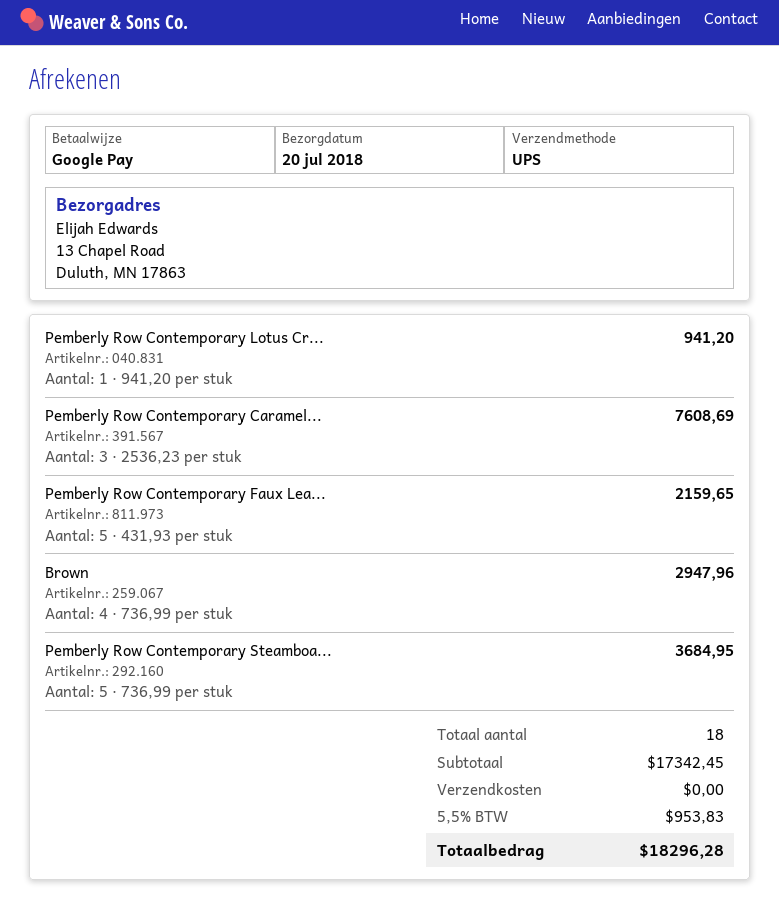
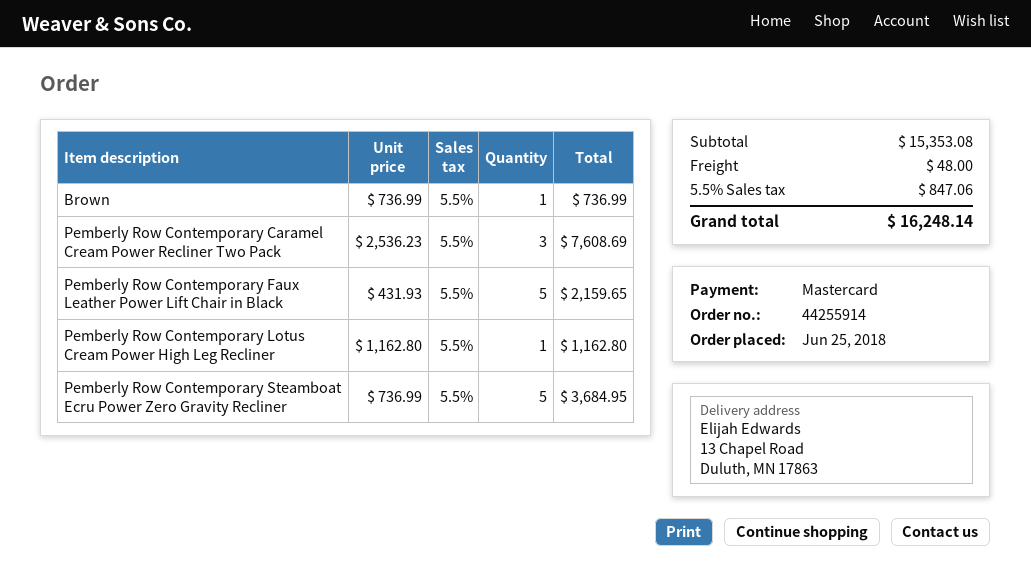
payment method: Google Pay -> Mastercard
Pemberly Row Contemporary Lotus Cr...: 1 x 941.20 = 941.20 -> 1 x 1162.80 = 1162.80
Brown: 4 x 736.99 = 2947.96 -> 1 x 736.99 = 736.99
subtotal: 17342.45 -> 15353.08
shipping: 0.00 -> 48.00
tax: 5.5% = 953.83 -> 5.5% = 847.06
total: 18296.28 -> 16248.14

